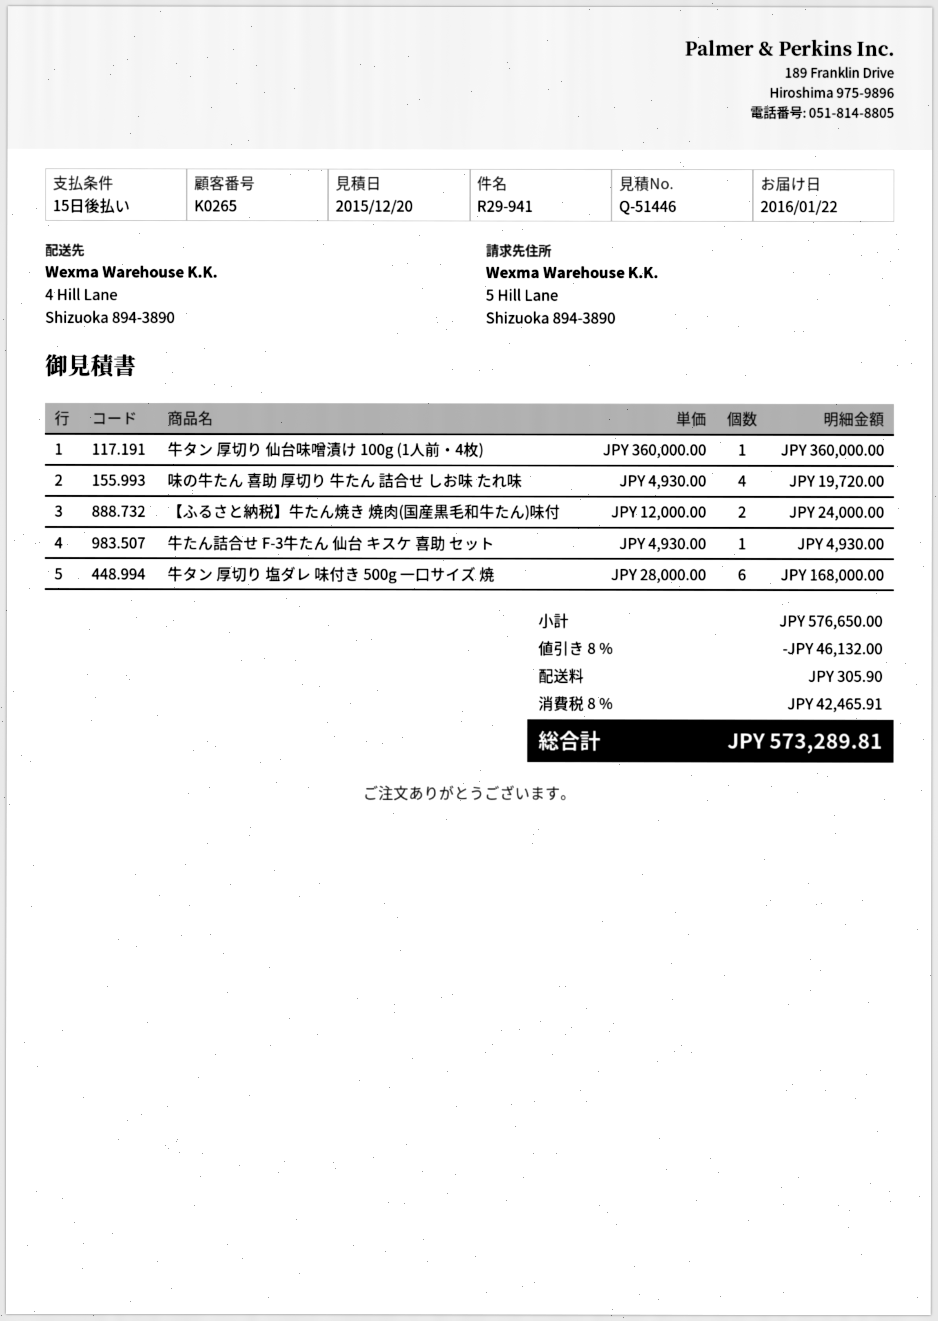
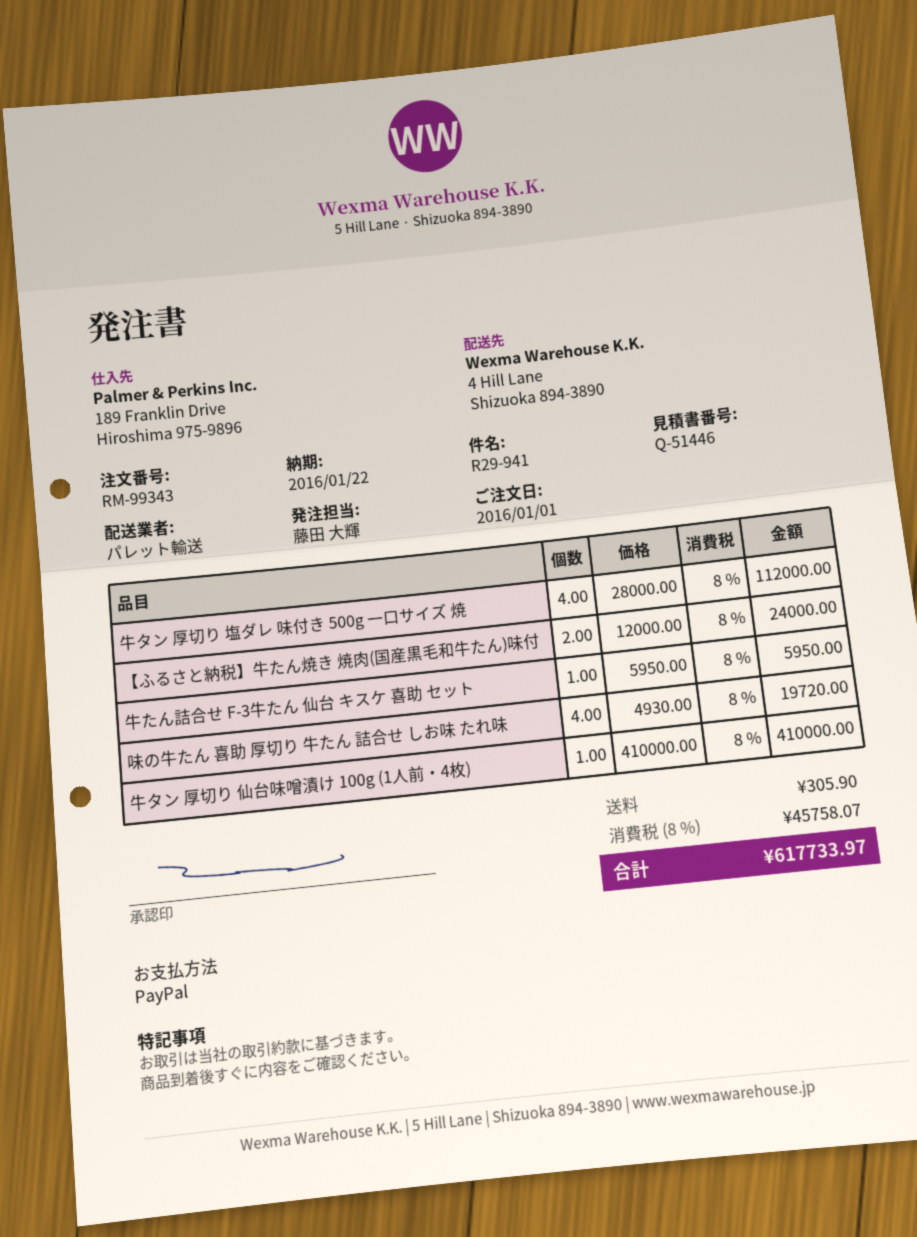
牛タン 厚切り 仙台味噌漬け 100g (1人前・4枚): 1 x 360000.00 = 360000.00 -> 1 x 410000.00 = 410000.00
牛たん詰合せ F-3牛たん 仙台 キスケ 喜助 セット: 1 x 4930.00 = 4930.00 -> 1 x 5950.00 = 5950.00
牛タン 厚切り 塩ダレ 味付き 500g 一口サイズ 焼: 6 x 28000.00 = 168000.00 -> 4 x 28000.00 = 112000.00
discount: 8% = 46132.00 -> none
tax: 8% = 42465.91 -> 8% = 45758.07
total: 573289.81 -> 617733.97

